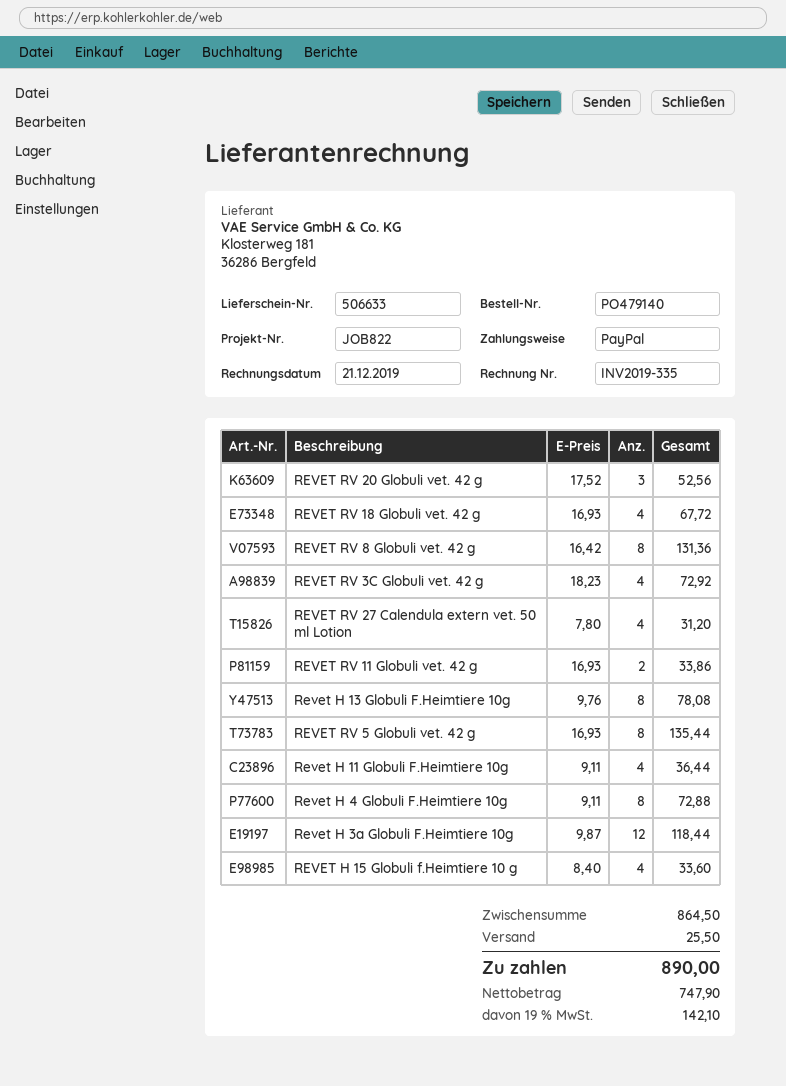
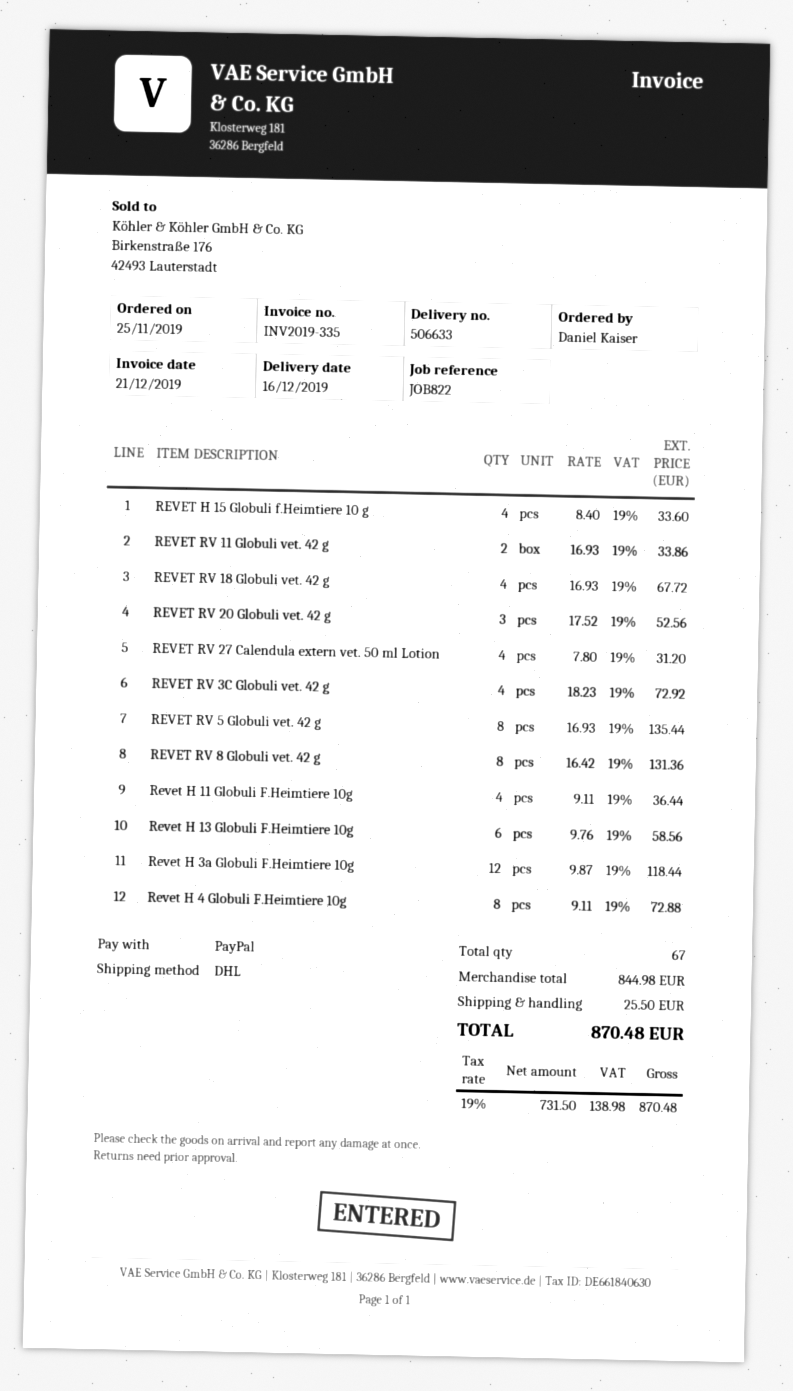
Revet H 13 Globuli F.Heimtiere 10g: 8 x 9.76 = 78.08 -> 6 x 9.76 = 58.56
subtotal: 864.50 -> 844.98
net: 747.90 -> 731.50
tax: 19% = 142.10 -> 19% = 138.98
total: 890.00 -> 870.48

